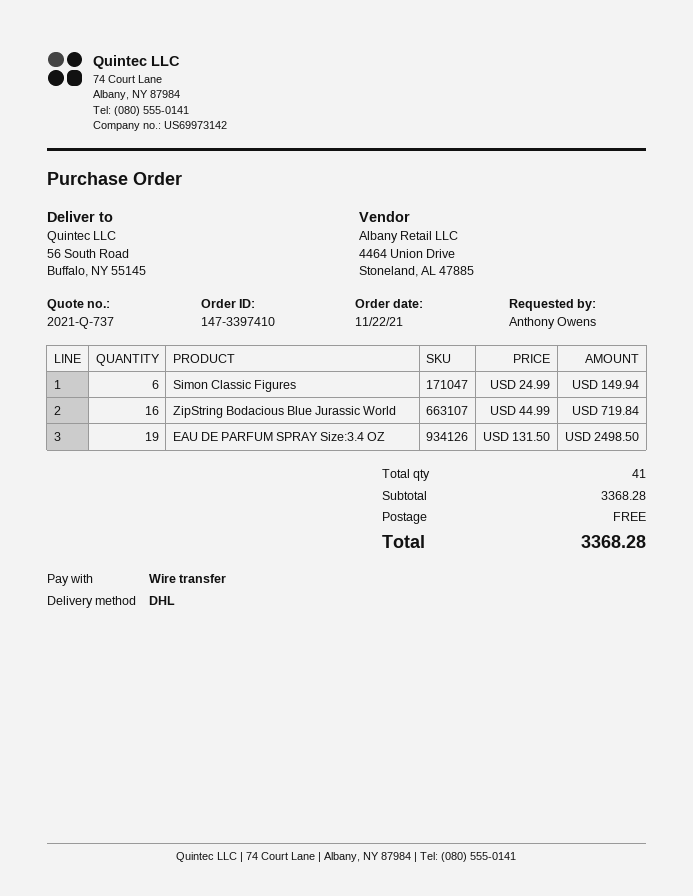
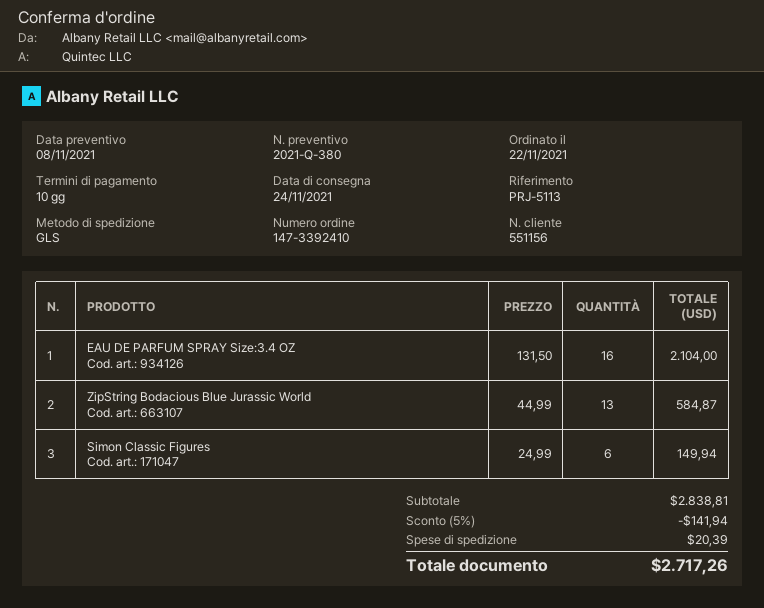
quote number: 2021-Q-737 -> 2021-Q-380
order number: 147-3397410 -> 147-3392410
shipping method: DHL -> GLS
ZipString Bodacious Blue Jurassic World: 16 x 44.99 = 719.84 -> 13 x 44.99 = 584.87
EAU DE PARFUM SPRAY Size:3.4 OZ: 19 x 131.50 = 2498.50 -> 16 x 131.50 = 2104.00
subtotal: 3368.28 -> 2838.81
discount: none -> 5% = 141.94
shipping: 0.00 -> 20.39
total: 3368.28 -> 2717.26

